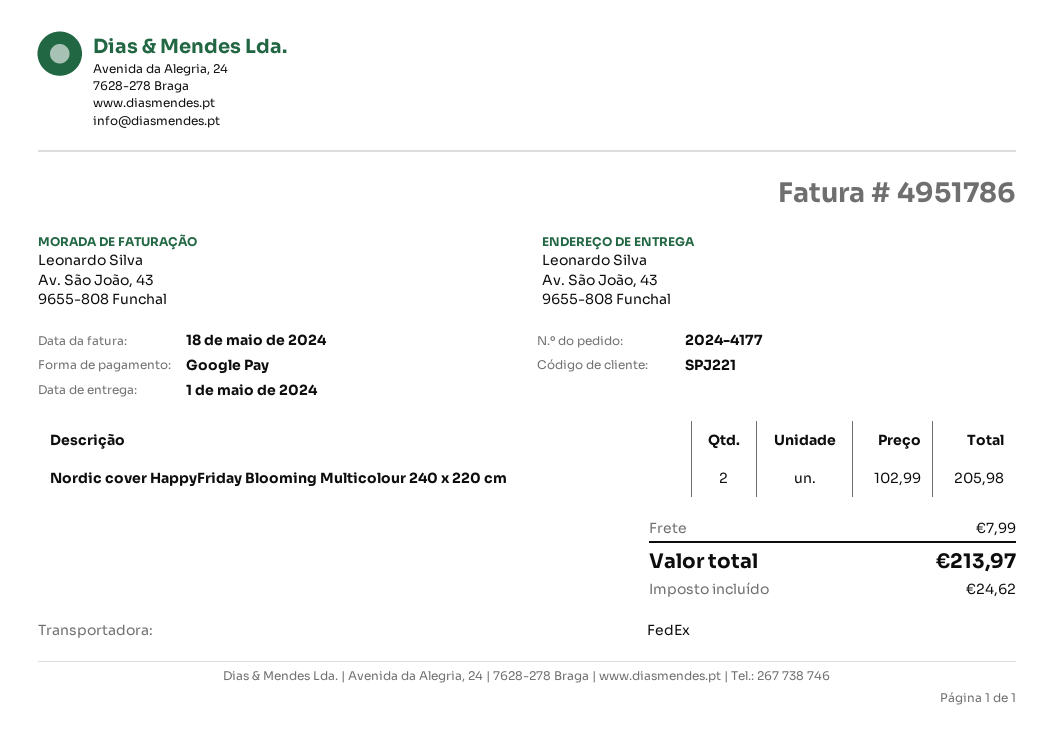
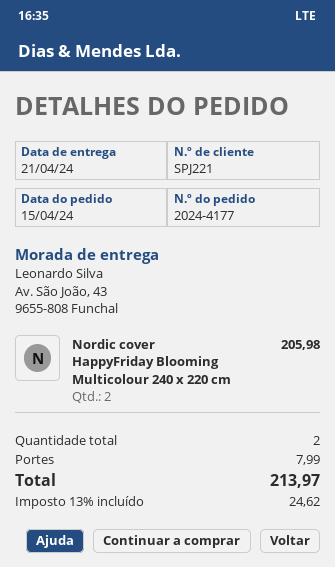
delivery date: 2024-05-01 -> 2024-04-21

